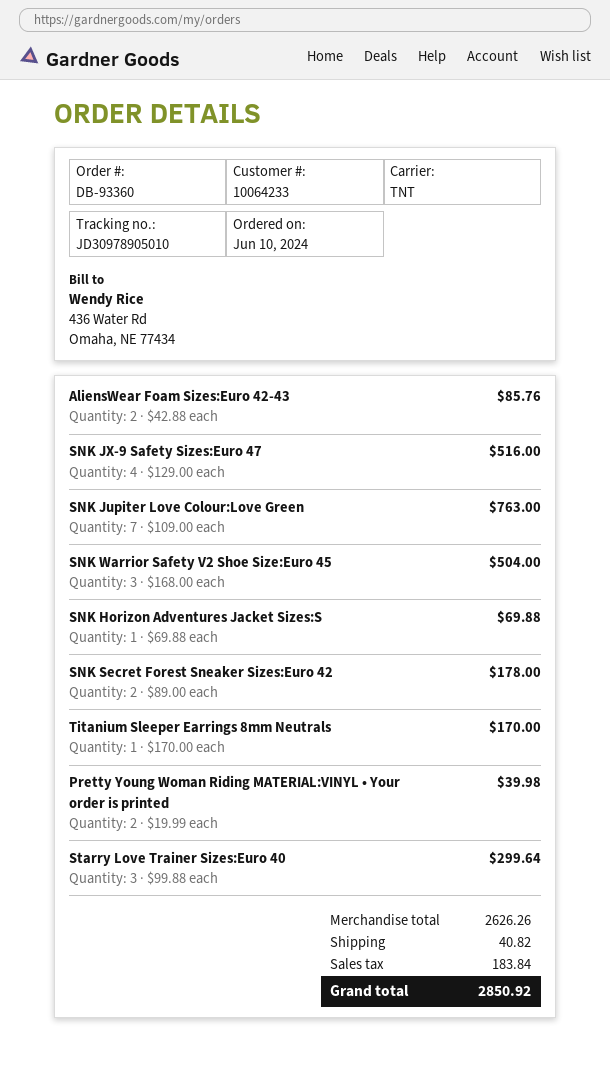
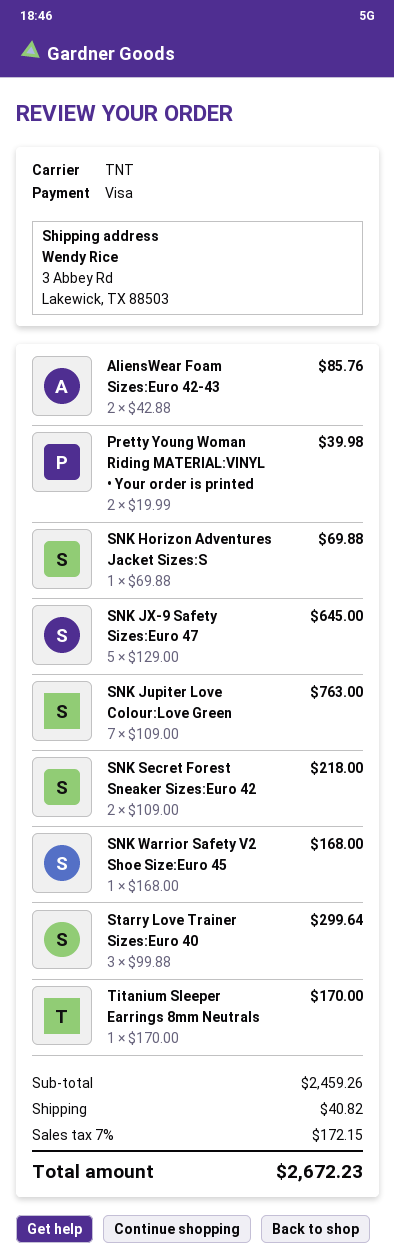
SNK JX-9 Safety Sizes:Euro 47: 4 x 129.00 = 516.00 -> 5 x 129.00 = 645.00
SNK Warrior Safety V2 Shoe Size:Euro 45: 3 x 168.00 = 504.00 -> 1 x 168.00 = 168.00
SNK Secret Forest Sneaker Sizes:Euro 42: 2 x 89.00 = 178.00 -> 2 x 109.00 = 218.00
subtotal: 2626.26 -> 2459.26
tax: 183.84 -> 172.15
total: 2850.92 -> 2672.23

